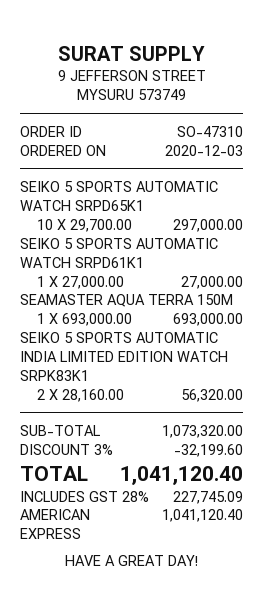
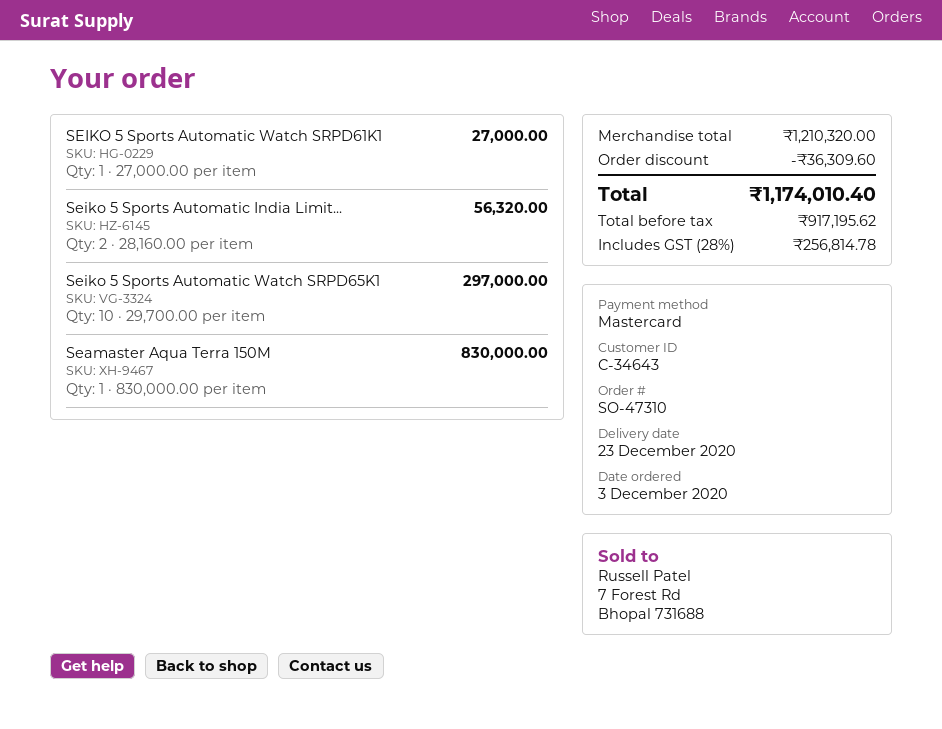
payment method: American Express -> Mastercard
SEAMASTER AQUA TERRA 150M: 1 x 693000.00 = 693000.00 -> 1 x 830000.00 = 830000.00
subtotal: 1073320.00 -> 1210320.00
discount: 32199.60 -> 36309.60
tax: 28% = 227745.09 -> 28% = 256814.78
total: 1041120.40 -> 1174010.40

